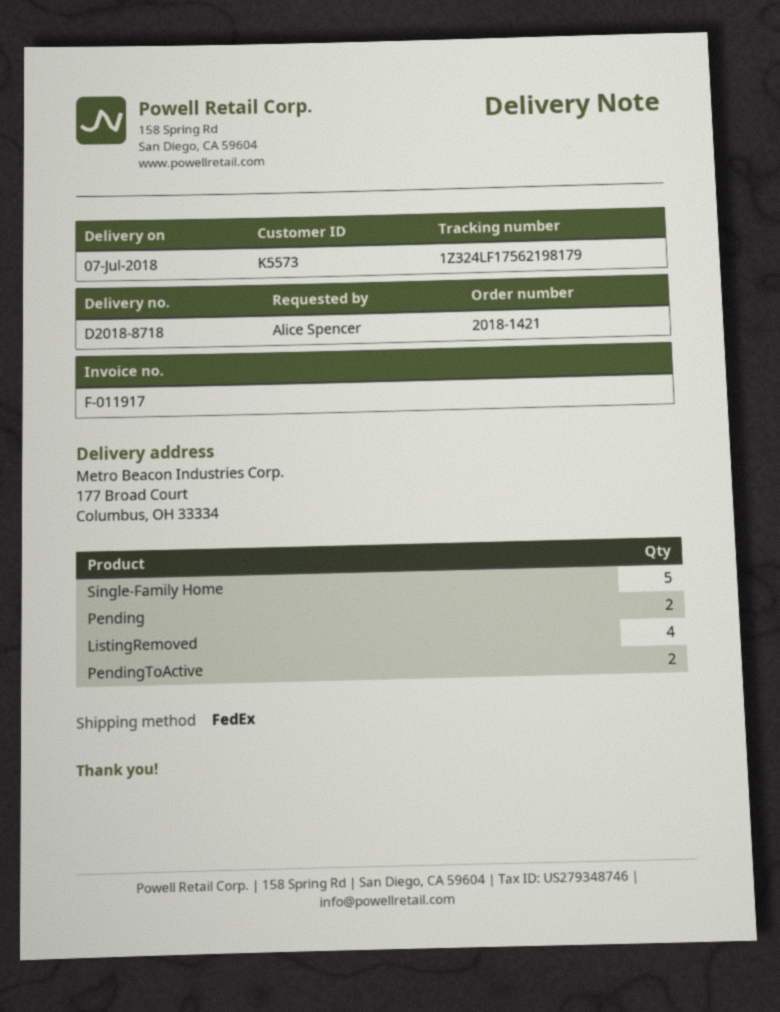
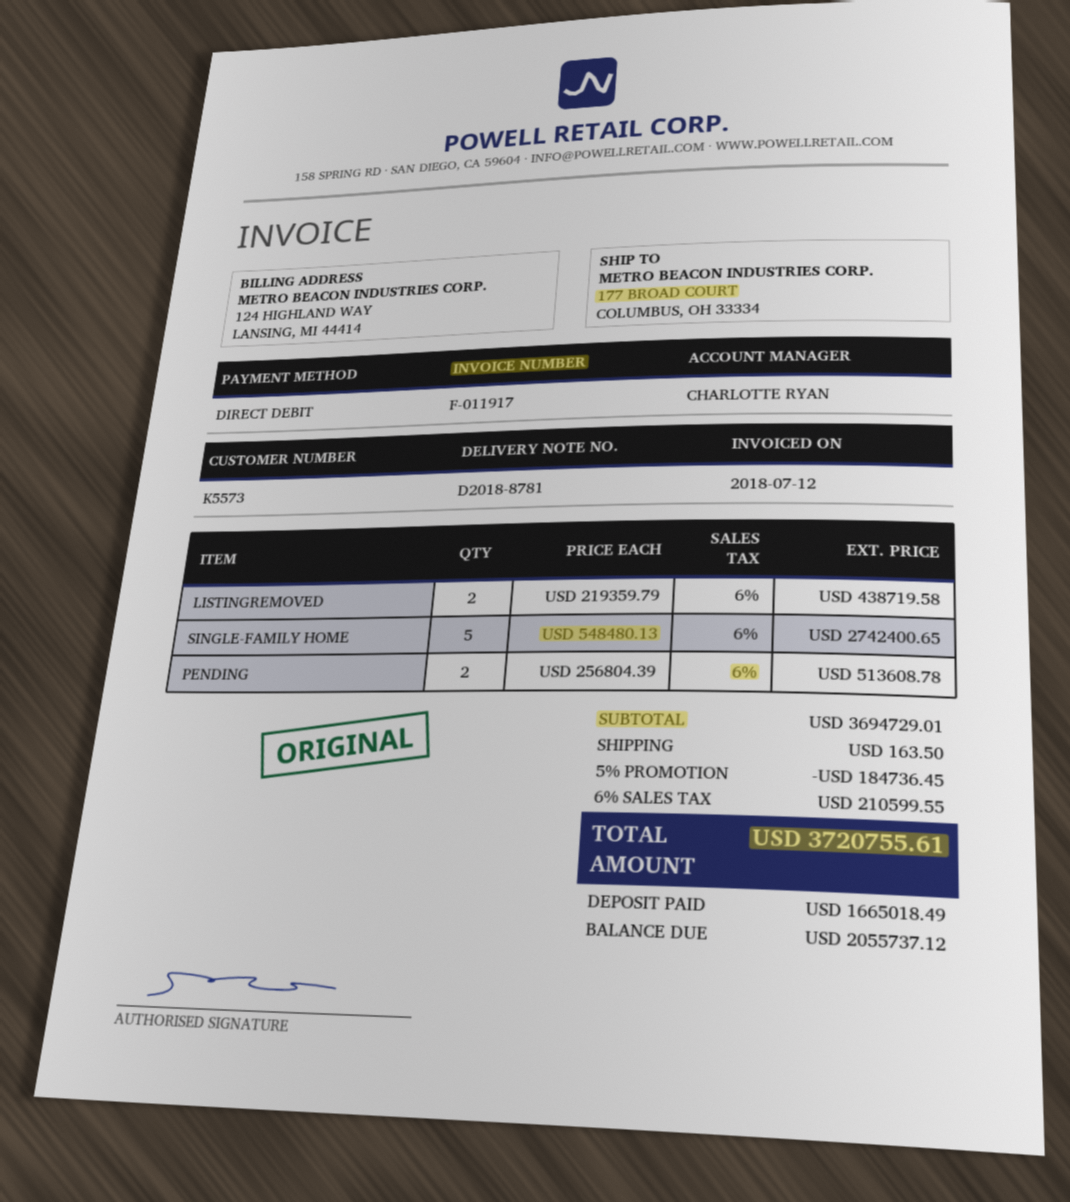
delivery note number: D2018-8718 -> D2018-8781
ListingRemoved: 4 -> 2
PendingToActive: 2 -> none

